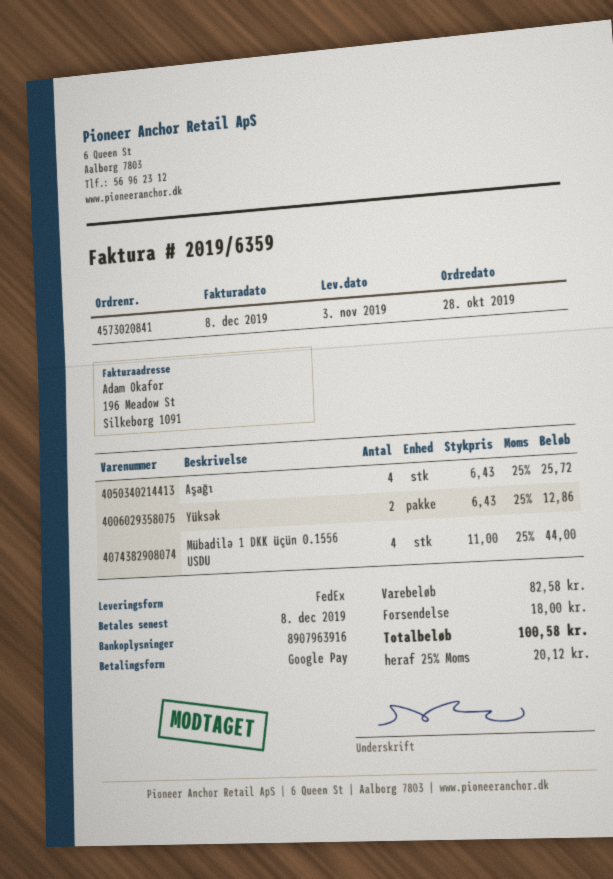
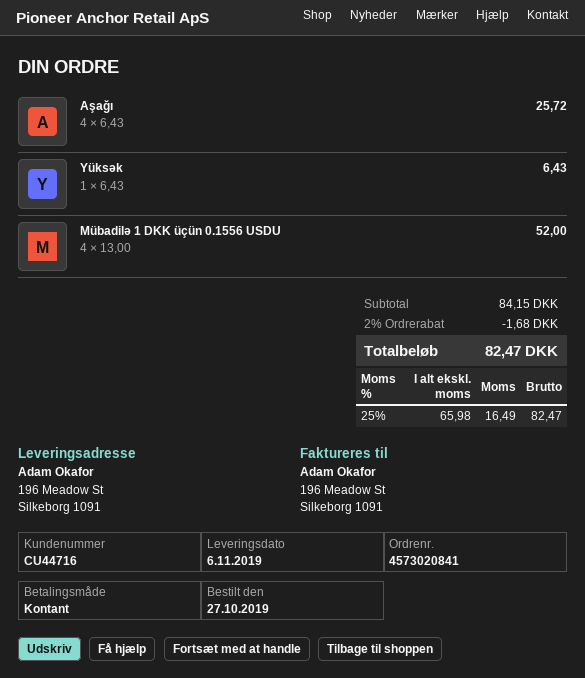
order date: 2019-10-28 -> 2019-10-27
delivery date: 2019-11-03 -> 2019-11-06
payment method: Google Pay -> cash
Yüksək: 2 x 6.43 = 12.86 -> 1 x 6.43 = 6.43
Mübadilə 1 DKK üçün 0.1556 USDU: 4 x 11.00 = 44.00 -> 4 x 13.00 = 52.00
subtotal: 82.58 -> 84.15
discount: none -> 2% = 1.68
shipping: 18.00 -> none
tax: 25% = 20.12 -> 25% = 16.49
total: 100.58 -> 82.47

